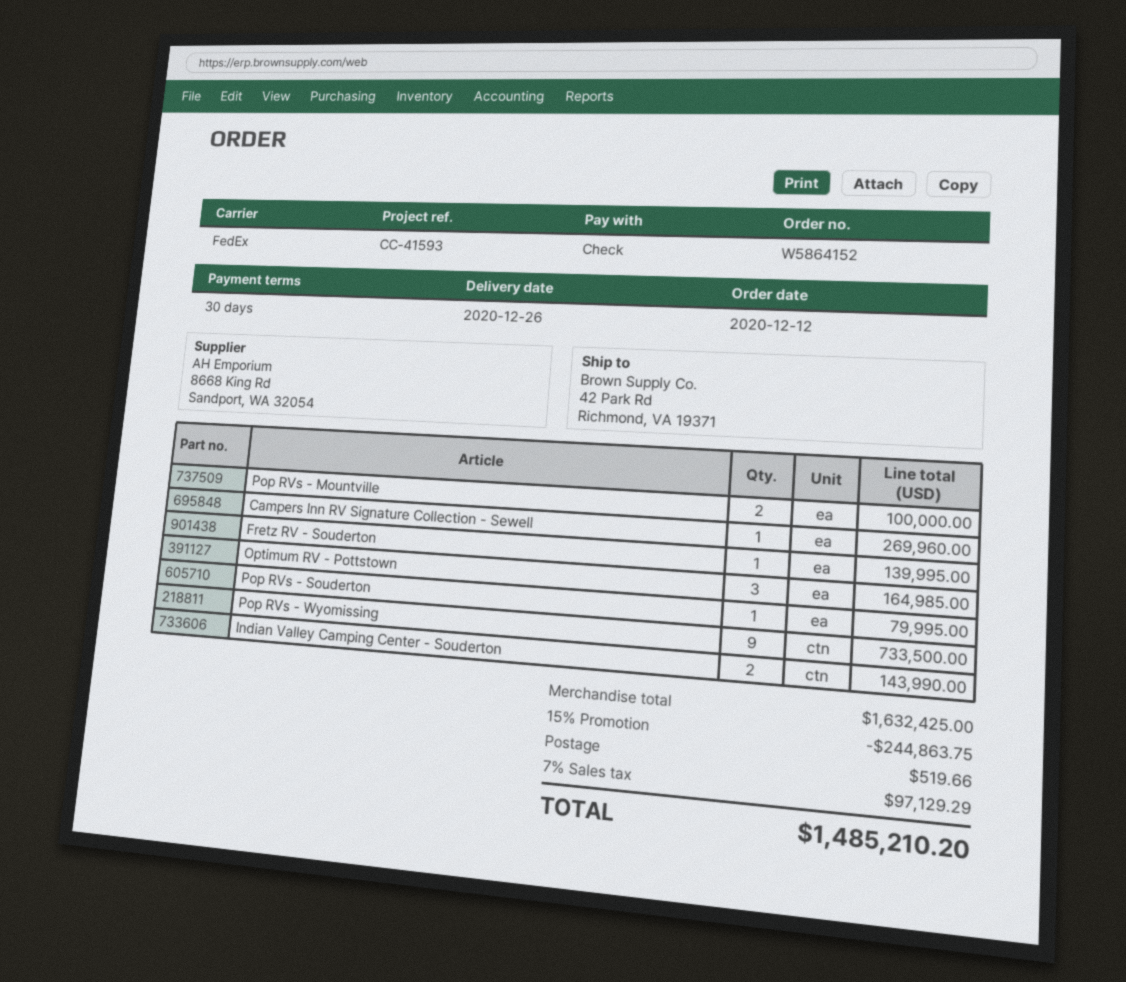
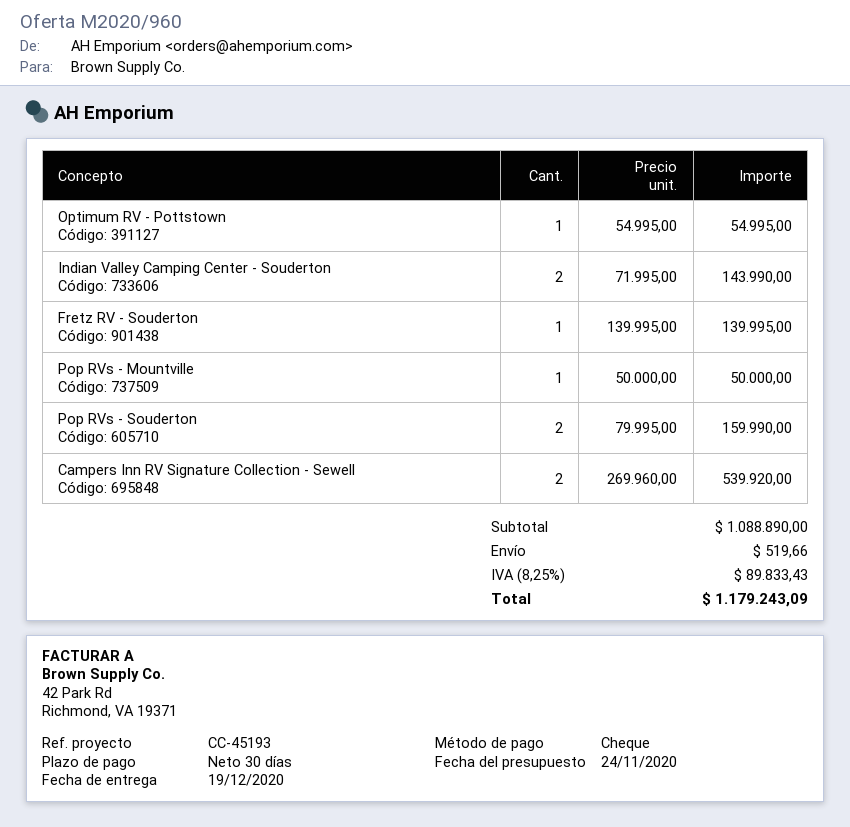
delivery date: 2020-12-26 -> 2020-12-19
reference: CC-41593 -> CC-45193
Pop RVs - Mountville: 2 for 100000.00 -> 1 for 50000.00
Campers Inn RV Signature Collection - Sewell: 1 for 269960.00 -> 2 for 539920.00
Optimum RV - Pottstown: 3 for 164985.00 -> 1 for 54995.00
Pop RVs - Souderton: 1 for 79995.00 -> 2 for 159990.00
Pop RVs - Wyomissing: 9 for 733500.00 -> none
subtotal: 1632425.00 -> 1088890.00
discount: 15% = 244863.75 -> none
tax: 7% = 97129.29 -> 8.25% = 89833.43
total: 1485210.20 -> 1179243.09

